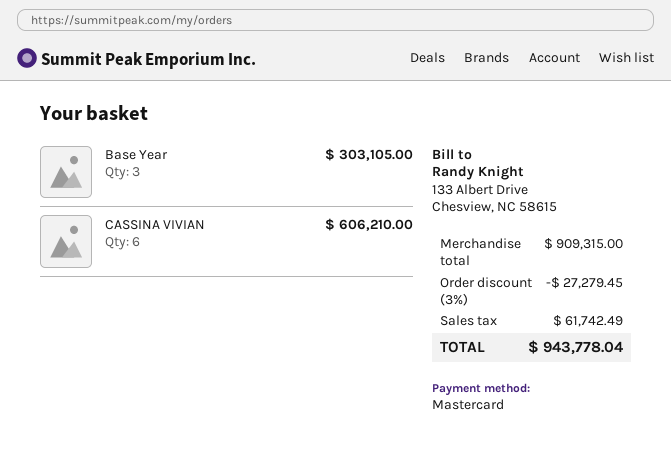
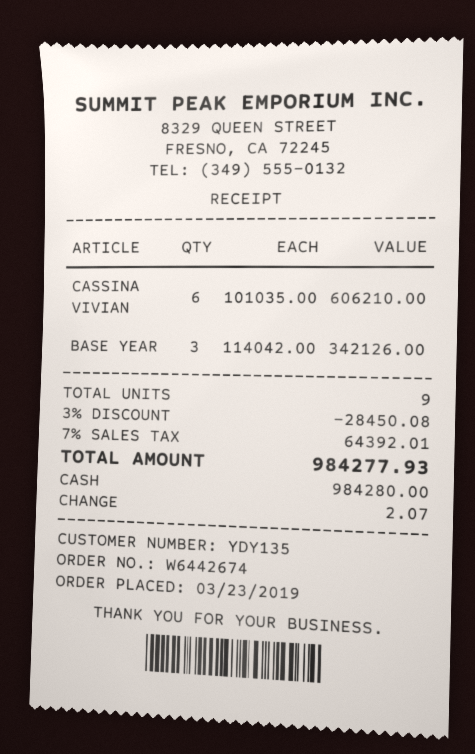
payment method: Mastercard -> cash
Base Year: 3 for 303105.00 -> 3 for 342126.00
discount: 3% = 27279.45 -> 3% = 28450.08
tax: 61742.49 -> 64392.01
total: 943778.04 -> 984277.93

